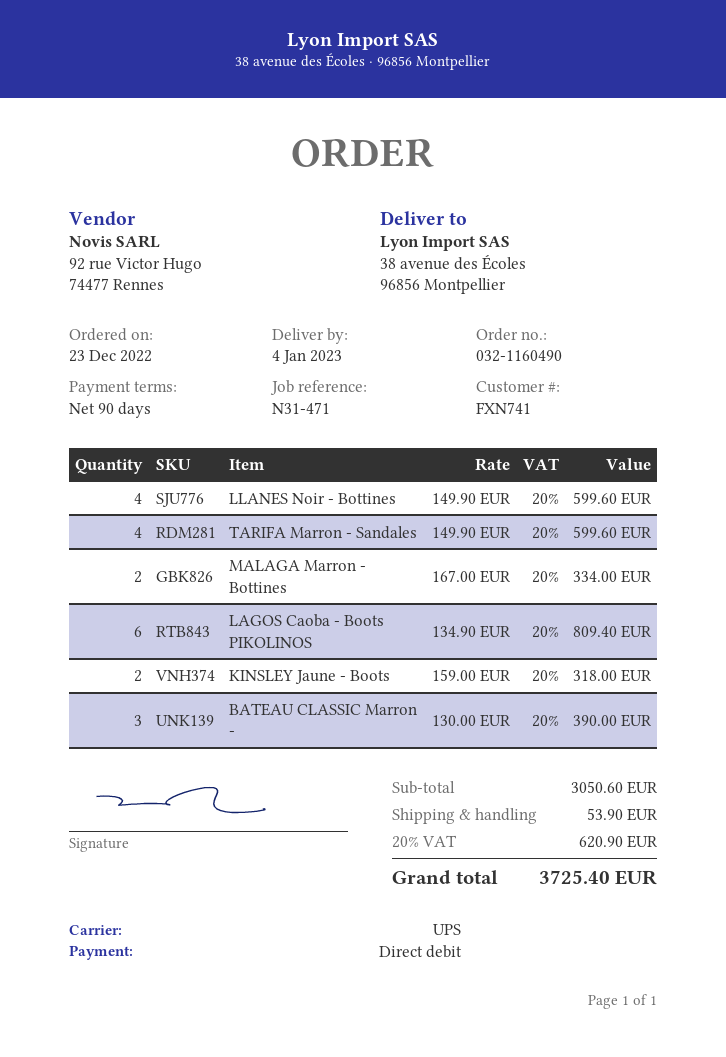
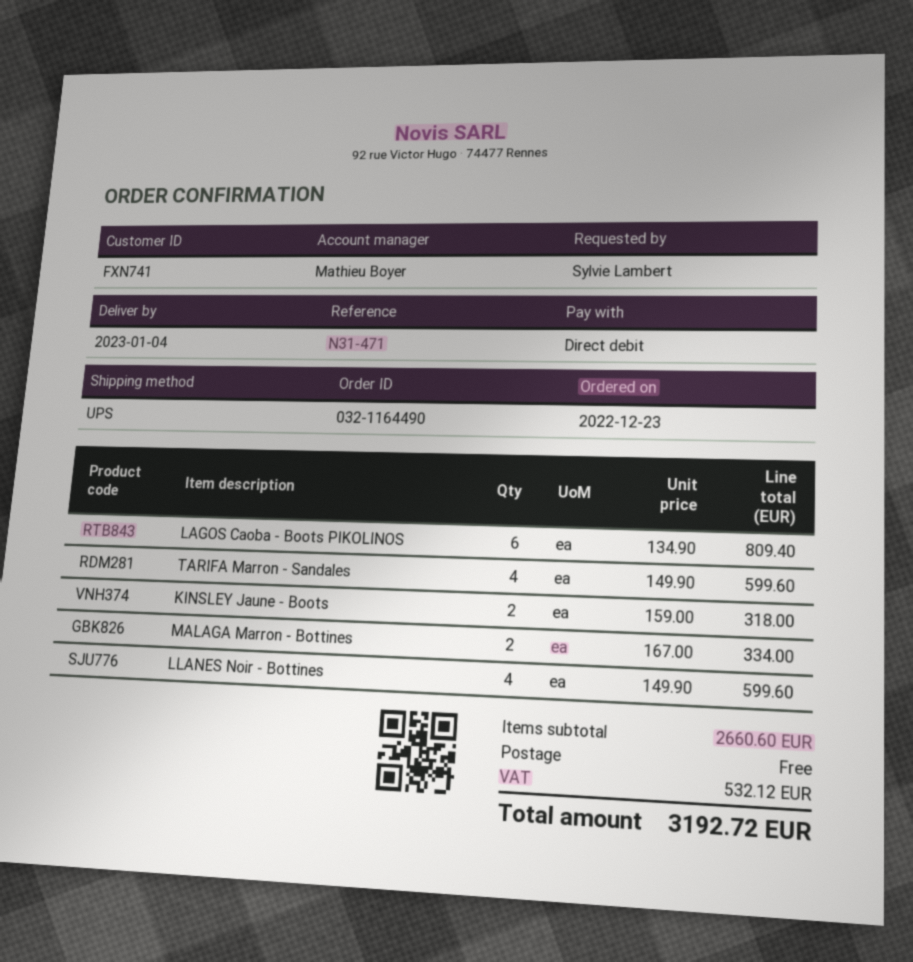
order number: 032-1160490 -> 032-1164490
BATEAU CLASSIC Marron -: 3 x 130.00 = 390.00 -> none
subtotal: 3050.60 -> 2660.60
shipping: 53.90 -> 0.00
tax: 620.90 -> 532.12
total: 3725.40 -> 3192.72

